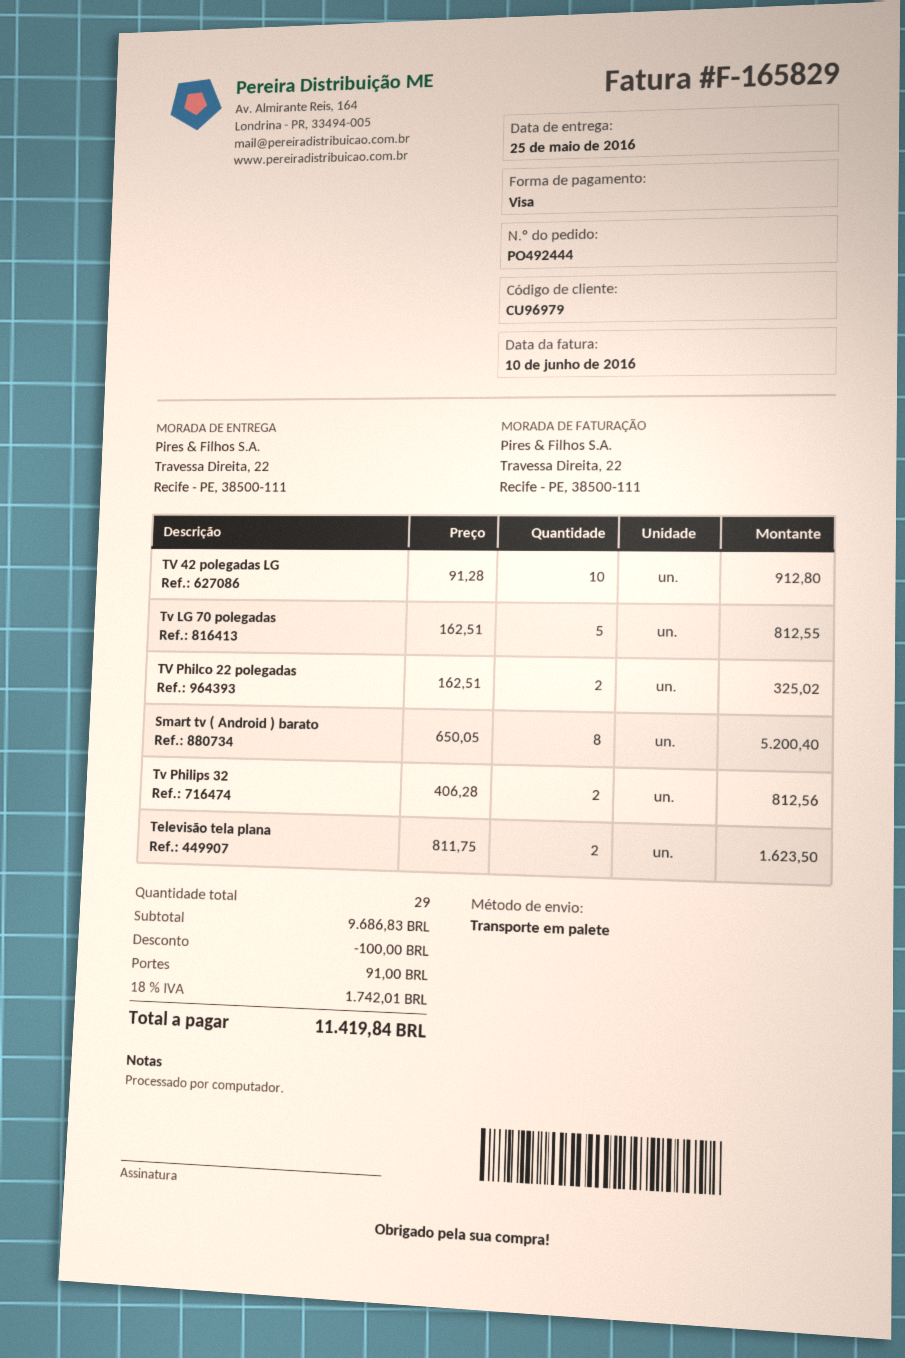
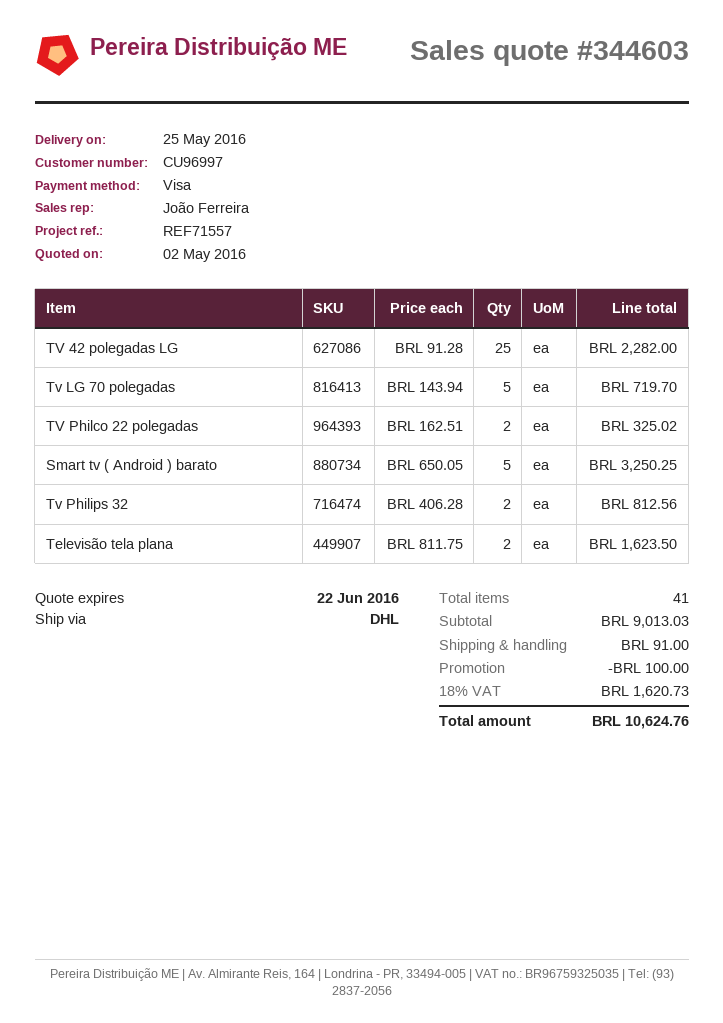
customer number: CU96979 -> CU96997
shipping method: pallet freight -> DHL
TV 42 polegadas LG: 10 x 91.28 = 912.80 -> 25 x 91.28 = 2282.00
Tv LG 70 polegadas: 5 x 162.51 = 812.55 -> 5 x 143.94 = 719.70
Smart tv ( Android ) barato: 8 x 650.05 = 5200.40 -> 5 x 650.05 = 3250.25
total quantity: 29 -> 41
subtotal: 9686.83 -> 9013.03
tax: 18% = 1742.01 -> 18% = 1620.73
total: 11419.84 -> 10624.76

